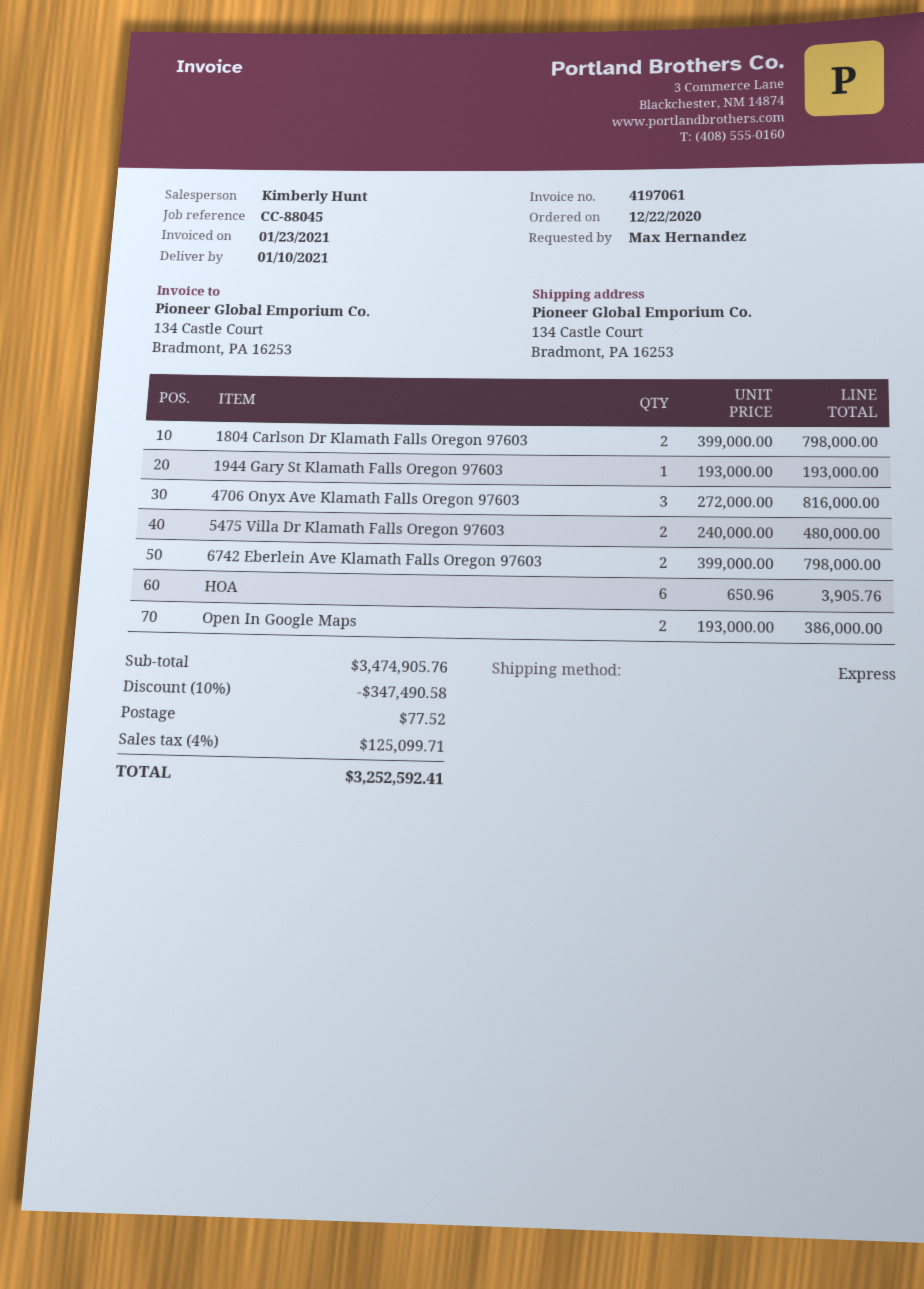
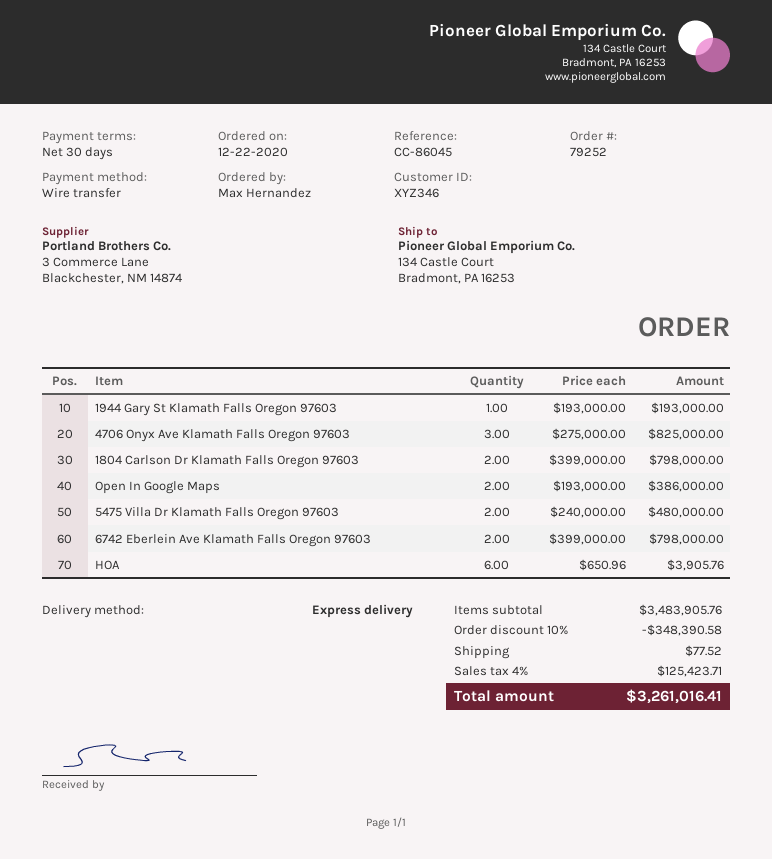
reference: CC-88045 -> CC-86045
4706 Onyx Ave Klamath Falls Oregon 97603: 3 x 272000.00 = 816000.00 -> 3 x 275000.00 = 825000.00
subtotal: 3474905.76 -> 3483905.76
discount: 10% = 347490.58 -> 10% = 348390.58
tax: 4% = 125099.71 -> 4% = 125423.71
total: 3252592.41 -> 3261016.41

